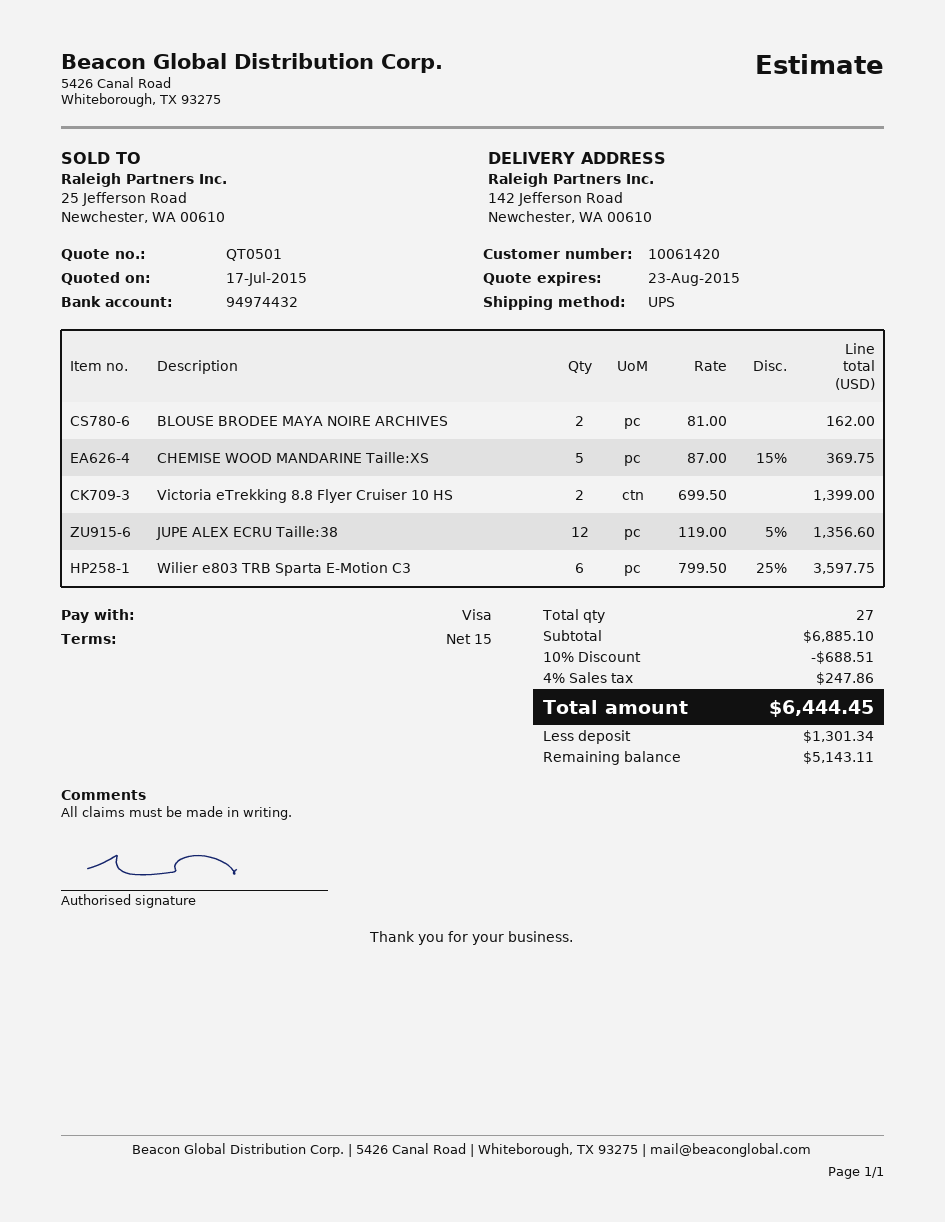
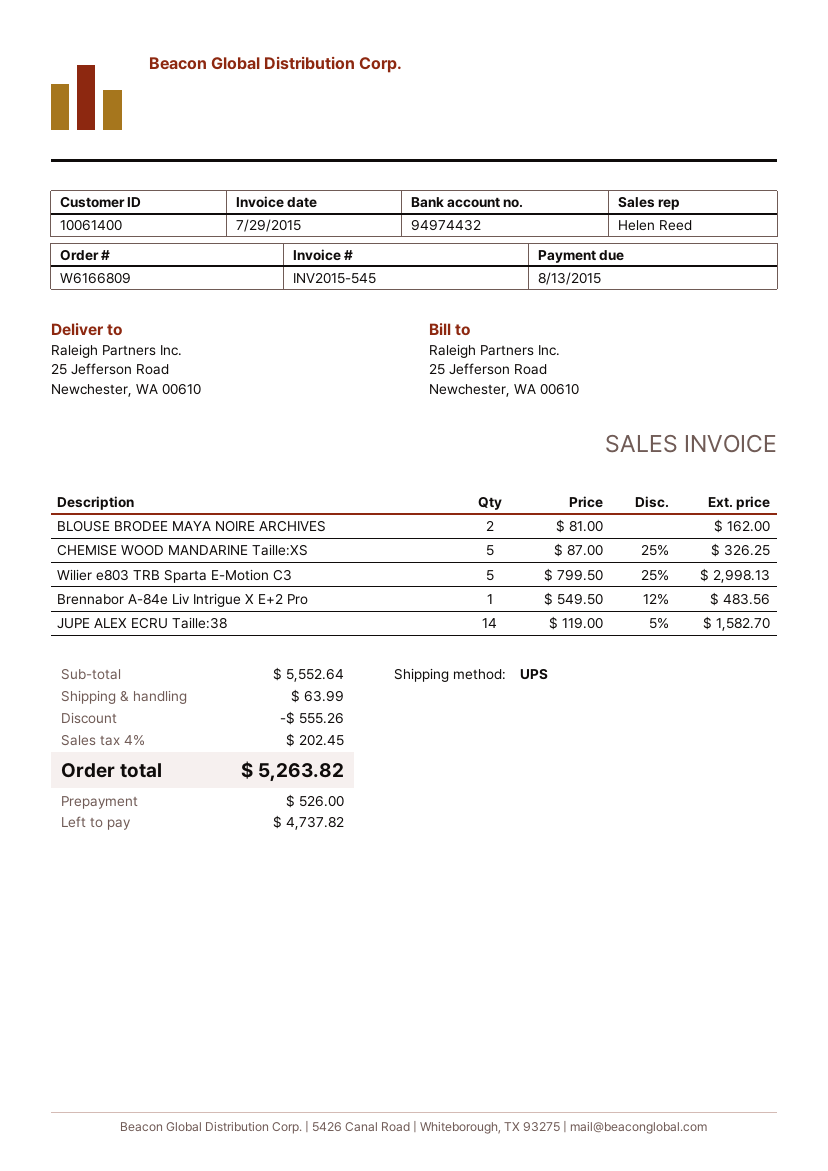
customer number: 10061420 -> 10061400
ship to: 142 Jefferson Road, Newchester, WA 00610 -> 25 Jefferson Road, Newchester, WA 00610
CHEMISE WOOD MANDARINE Taille:XS: 5 x 87.00 - 15% = 369.75 -> 5 x 87.00 - 25% = 326.25
Victoria eTrekking 8.8 Flyer Cruiser 10 HS: 2 x 699.50 = 1399.00 -> none
JUPE ALEX ECRU Taille:38: 12 x 119.00 - 5% = 1356.60 -> 14 x 119.00 - 5% = 1582.70
Wilier e803 TRB Sparta E-Motion C3: 6 x 799.50 - 25% = 3597.75 -> 5 x 799.50 - 25% = 2998.13
Brennabor A-84e Liv Intrigue X E+2 Pro: none -> 1 x 549.50 - 12% = 483.56
subtotal: 6885.10 -> 5552.64
discount: 688.51 -> 555.26
shipping: none -> 63.99
tax: 4% = 247.86 -> 4% = 202.45
total: 6444.45 -> 5263.82
deposit: 1301.34 -> 526.00
balance: 5143.11 -> 4737.82

